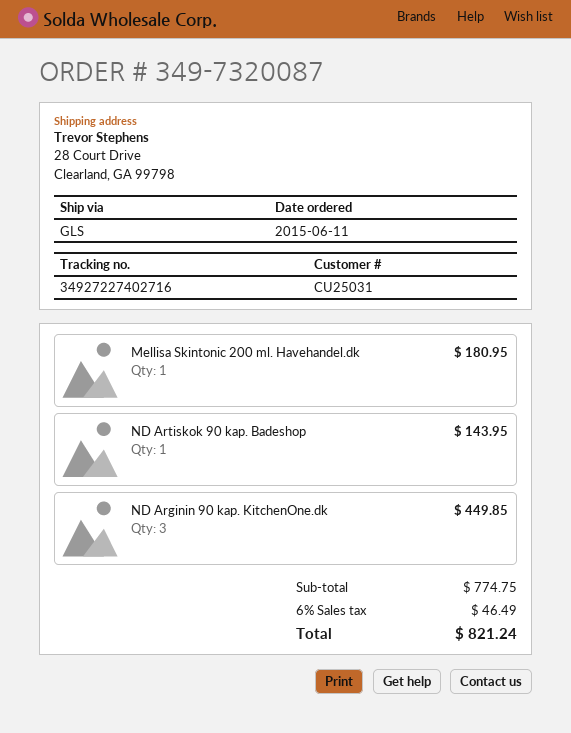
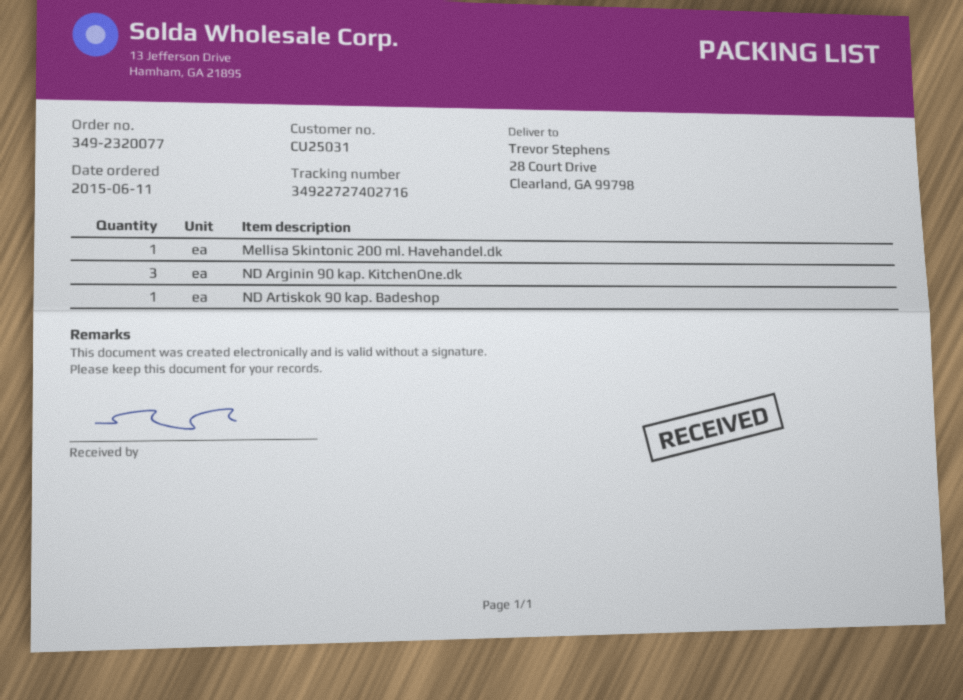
order number: 349-7320087 -> 349-2320077
tracking number: 34927227402716 -> 34922727402716

